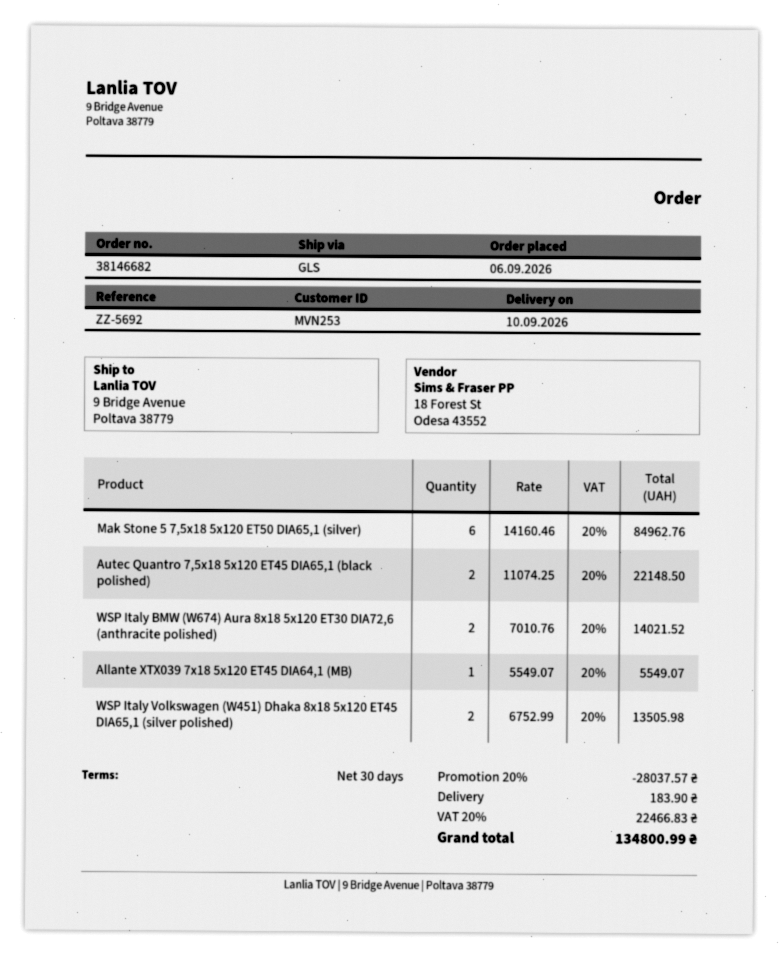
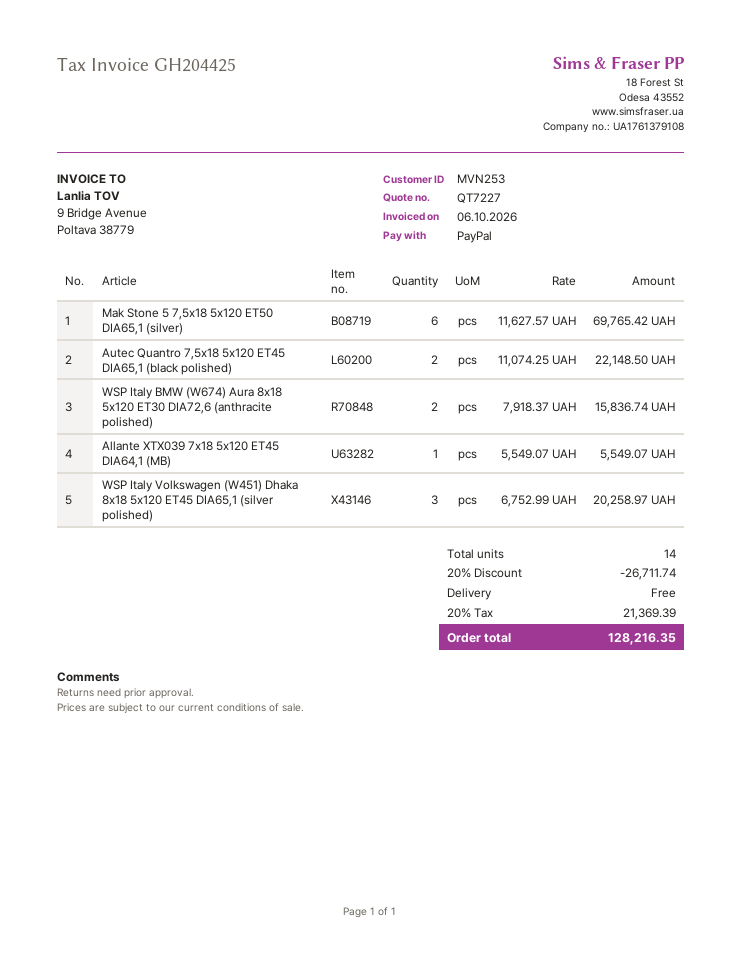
Mak Stone 5 7,5x18 5x120 ET50 DIA65,1 (silver): 6 x 14160.46 = 84962.76 -> 6 x 11627.57 = 69765.42
WSP Italy BMW (W674) Aura 8x18 5x120 ET30 DIA72,6 (anthracite polished): 2 x 7010.76 = 14021.52 -> 2 x 7918.37 = 15836.74
WSP Italy Volkswagen (W451) Dhaka 8x18 5x120 ET45 DIA65,1 (silver polished): 2 x 6752.99 = 13505.98 -> 3 x 6752.99 = 20258.97
discount: 20% = 28037.57 -> 20% = 26711.74
shipping: 183.90 -> 0.00
tax: 20% = 22466.83 -> 20% = 21369.39
total: 134800.99 -> 128216.35

